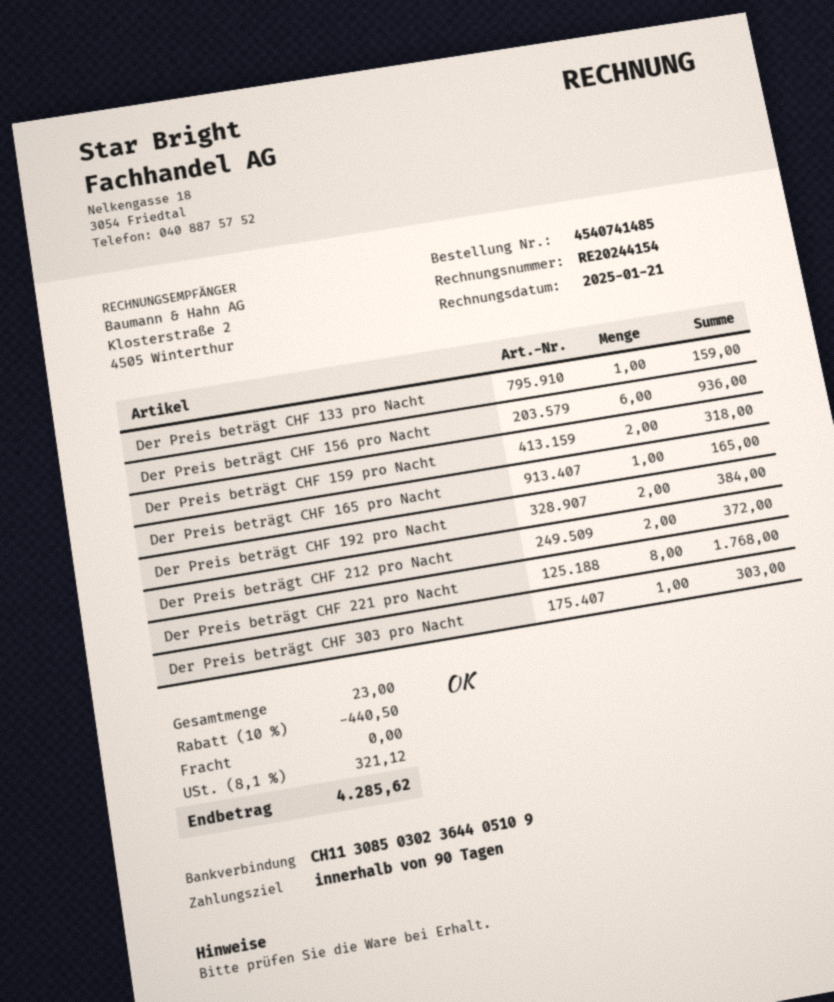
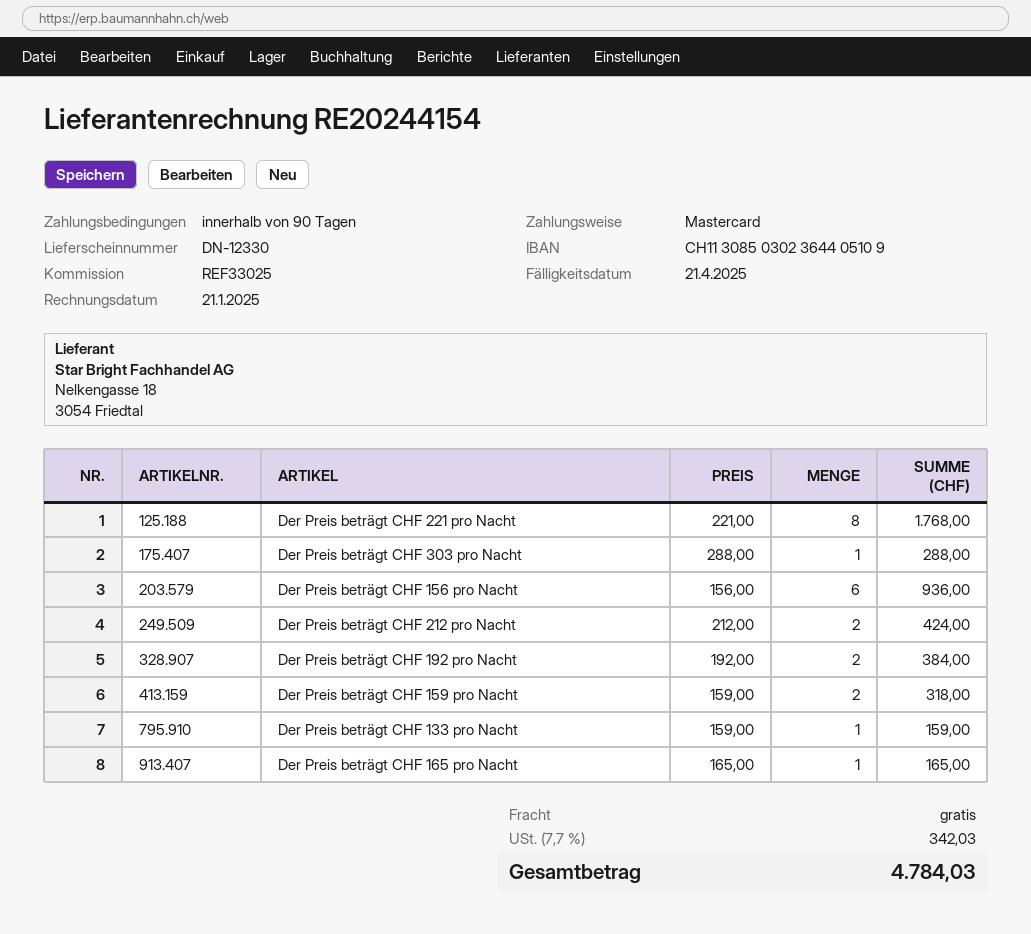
Der Preis beträgt CHF 212 pro Nacht: 2 for 372.00 -> 2 for 424.00
Der Preis beträgt CHF 303 pro Nacht: 1 for 303.00 -> 1 for 288.00
discount: 10% = 440.50 -> none
tax: 8.1% = 321.12 -> 7.7% = 342.03
total: 4285.62 -> 4784.03

